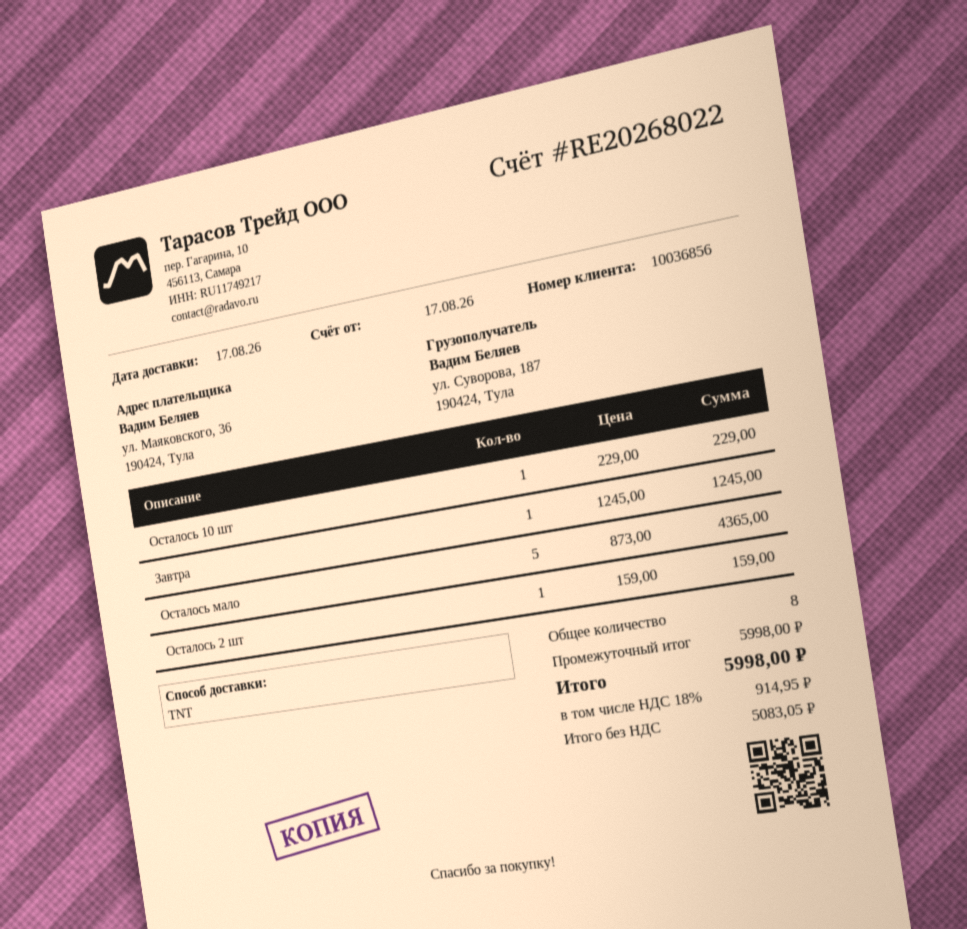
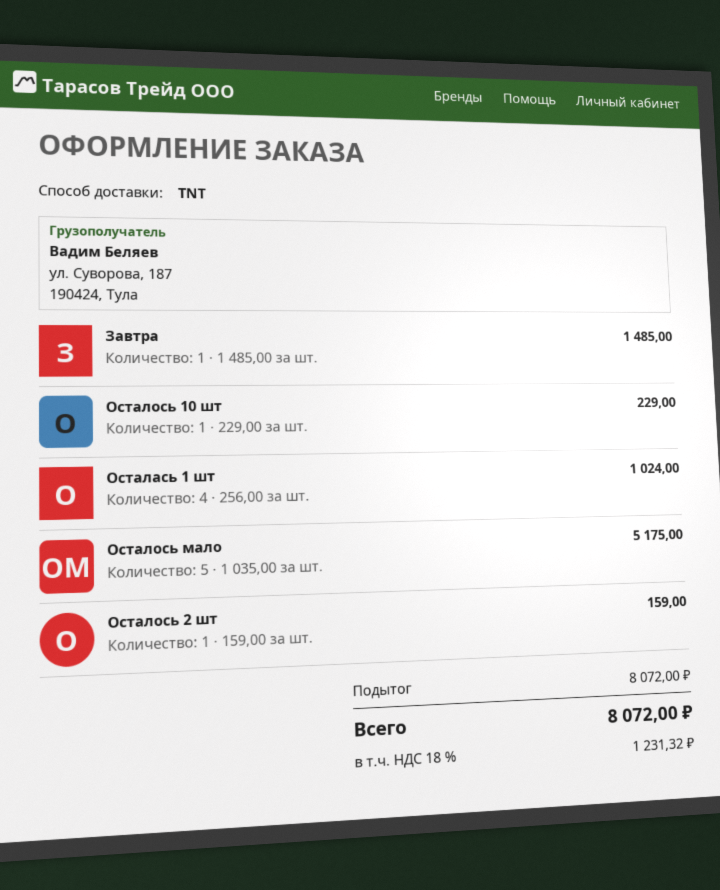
Завтра: 1 x 1245.00 = 1245.00 -> 1 x 1485.00 = 1485.00
Осталось мало: 5 x 873.00 = 4365.00 -> 5 x 1035.00 = 5175.00
Осталась 1 шт: none -> 4 x 256.00 = 1024.00
subtotal: 5998.00 -> 8072.00
tax: 18% = 914.95 -> 18% = 1231.32
total: 5998.00 -> 8072.00

